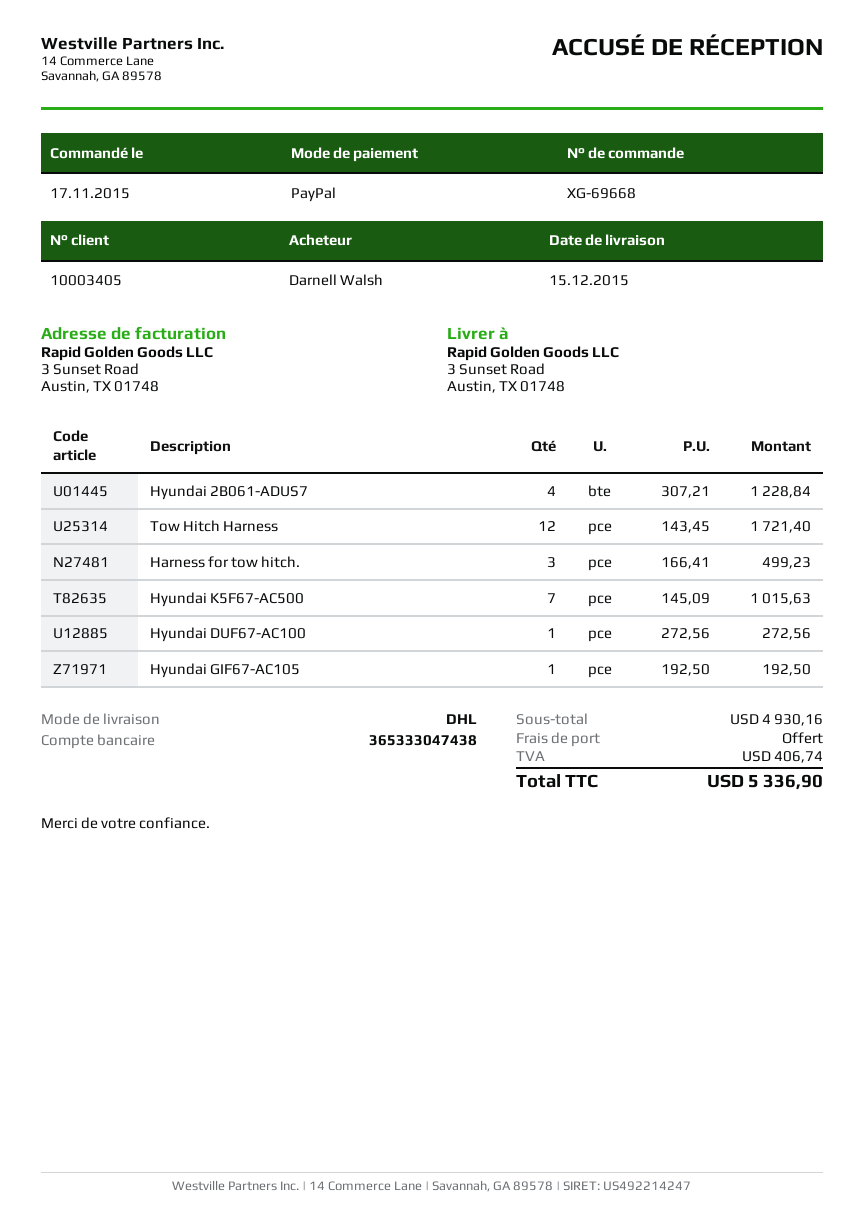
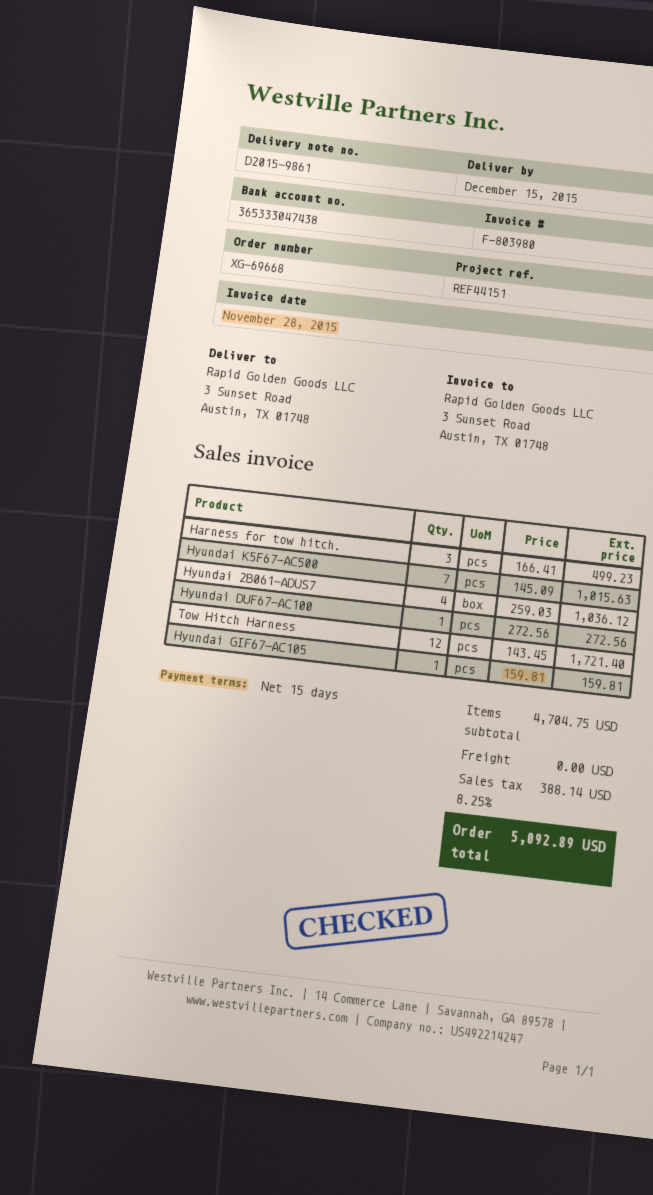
Hyundai 2B061-ADUS7: 4 x 307.21 = 1228.84 -> 4 x 259.03 = 1036.12
Hyundai GIF67-AC105: 1 x 192.50 = 192.50 -> 1 x 159.81 = 159.81
subtotal: 4930.16 -> 4704.75
tax: 406.74 -> 388.14
total: 5336.90 -> 5092.89

